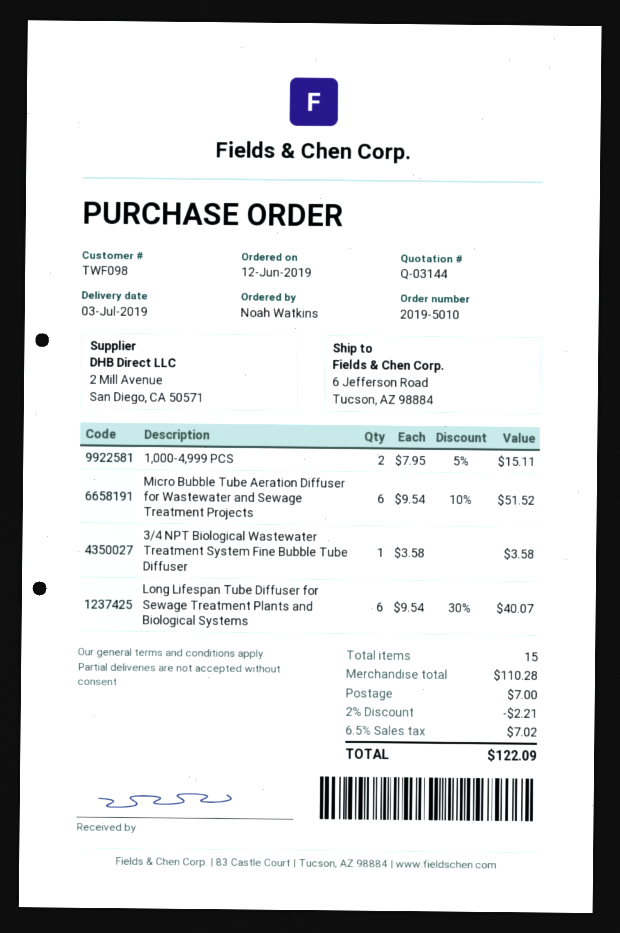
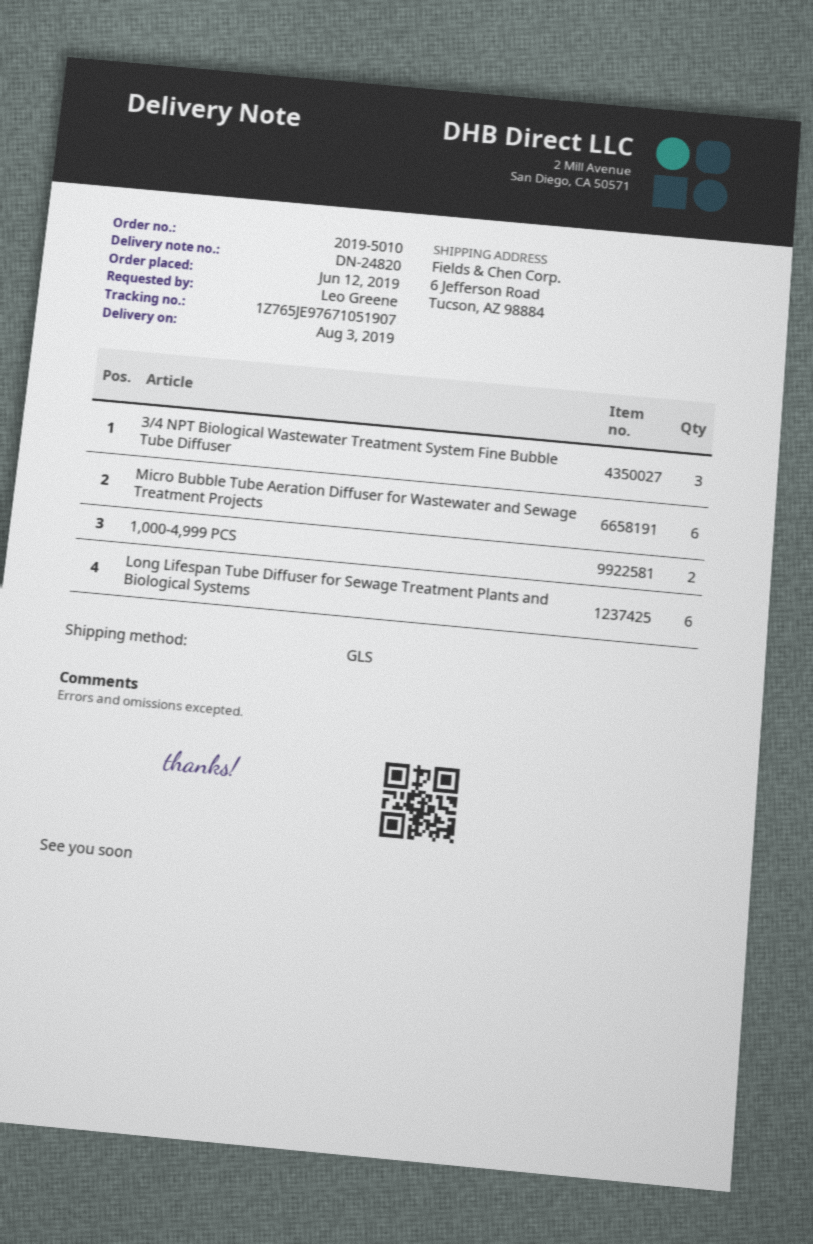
delivery date: 2019-07-03 -> 2019-08-03
ordered by: Noah Watkins -> Leo Greene
3/4 NPT Biological Wastewater Treatment System Fine Bubble Tube Diffuser: 1 -> 3

